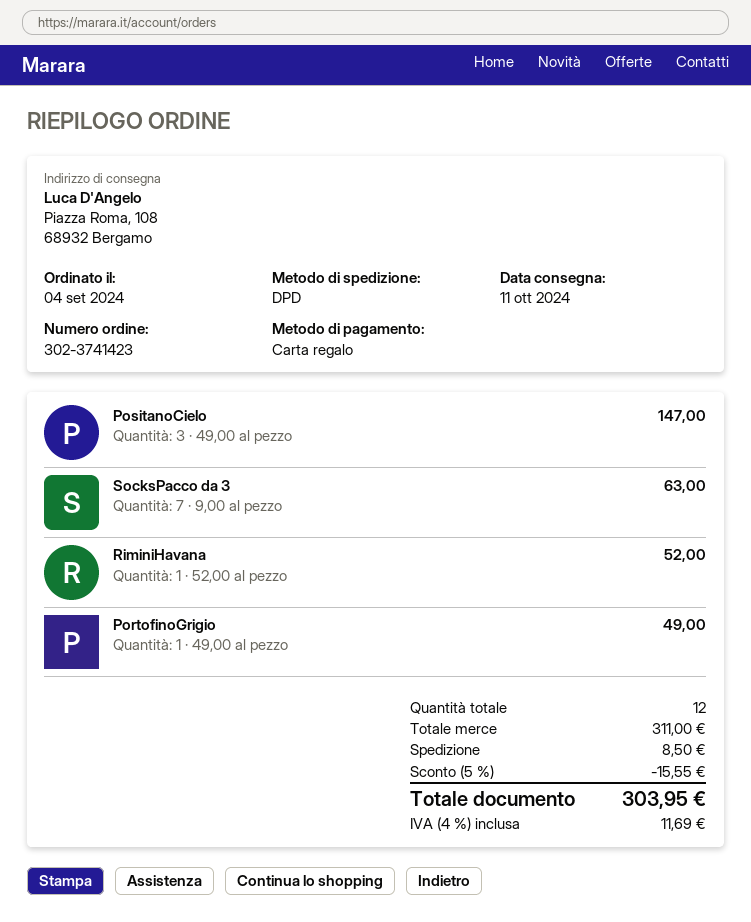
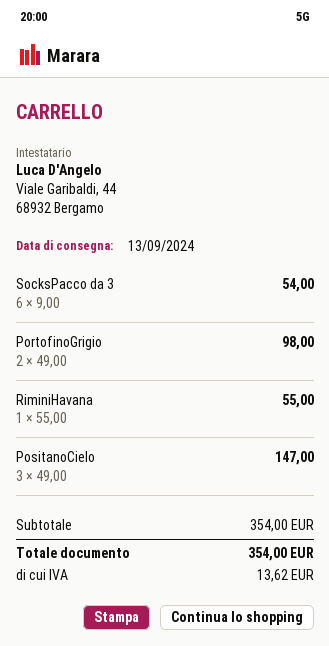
delivery date: 2024-10-11 -> 2024-09-13
SocksPacco da 3: 7 x 9.00 = 63.00 -> 6 x 9.00 = 54.00
RiminiHavana: 1 x 52.00 = 52.00 -> 1 x 55.00 = 55.00
PortofinoGrigio: 1 x 49.00 = 49.00 -> 2 x 49.00 = 98.00
subtotal: 311.00 -> 354.00
discount: 5% = 15.55 -> none
shipping: 8.50 -> none
tax: 11.69 -> 13.62
total: 303.95 -> 354.00

